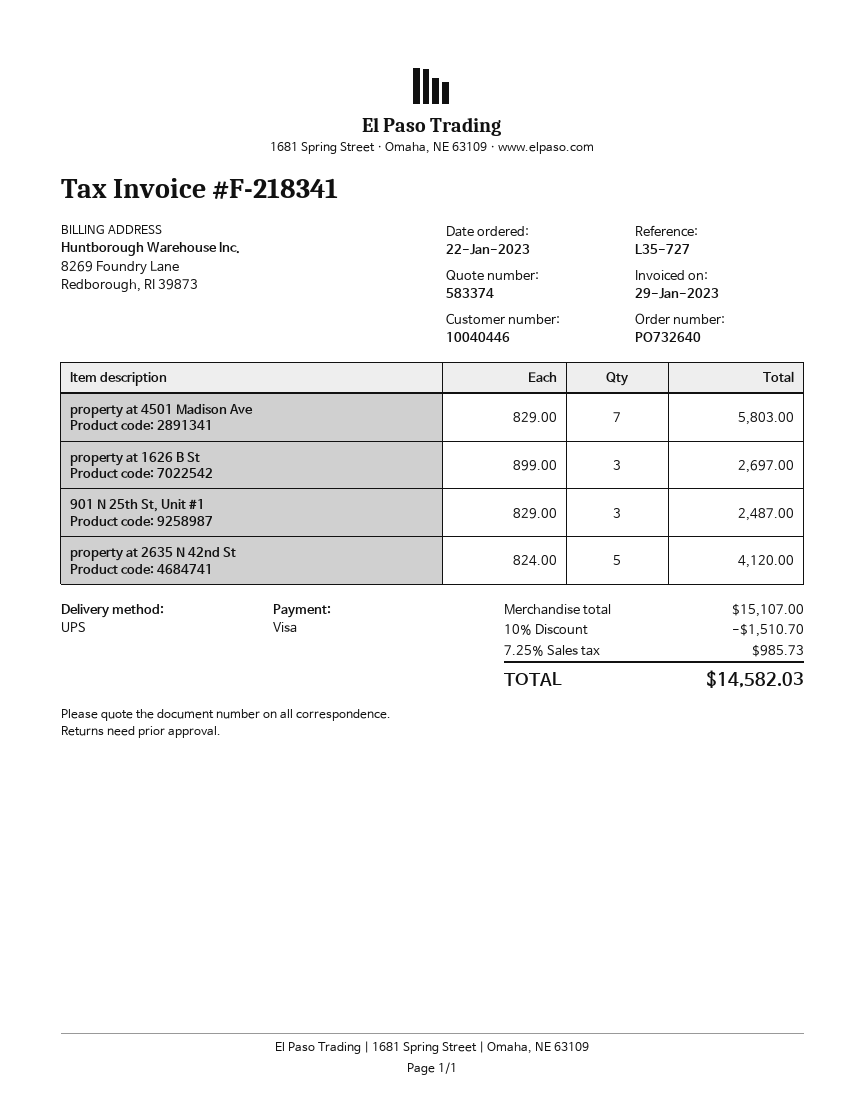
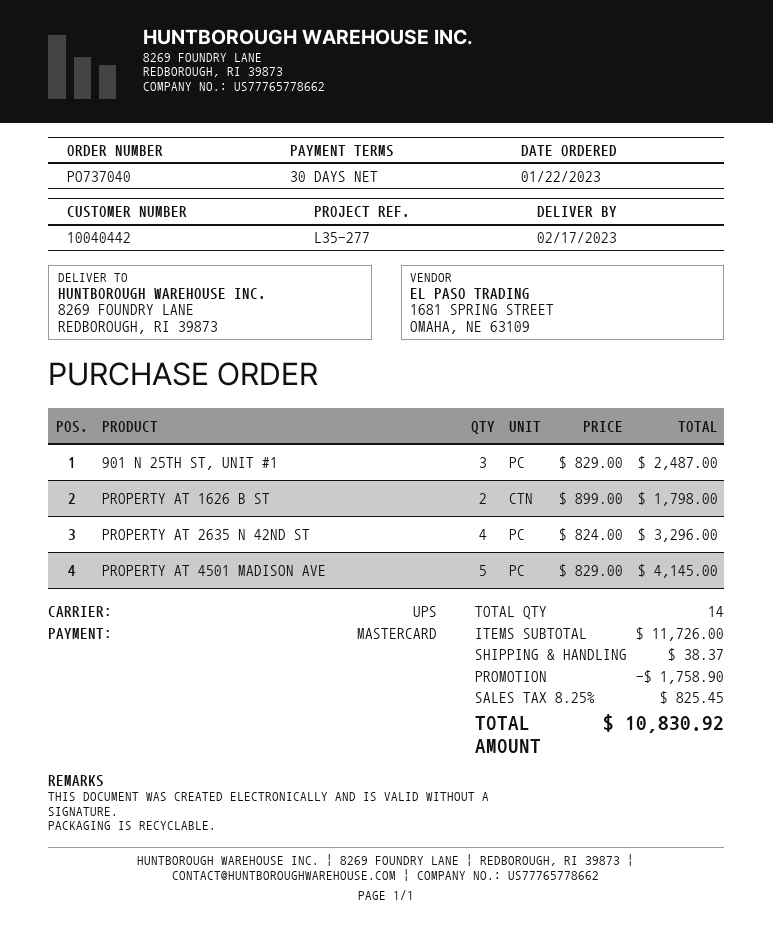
order number: PO732640 -> PO737040
customer number: 10040446 -> 10040442
reference: L35-727 -> L35-277
payment method: Visa -> Mastercard
property at 4501 Madison Ave: 7 x 829.00 = 5803.00 -> 5 x 829.00 = 4145.00
property at 1626 B St: 3 x 899.00 = 2697.00 -> 2 x 899.00 = 1798.00
property at 2635 N 42nd St: 5 x 824.00 = 4120.00 -> 4 x 824.00 = 3296.00
subtotal: 15107.00 -> 11726.00
discount: 1510.70 -> 1758.90
shipping: none -> 38.37
tax: 7.25% = 985.73 -> 8.25% = 825.45
total: 14582.03 -> 10830.92

